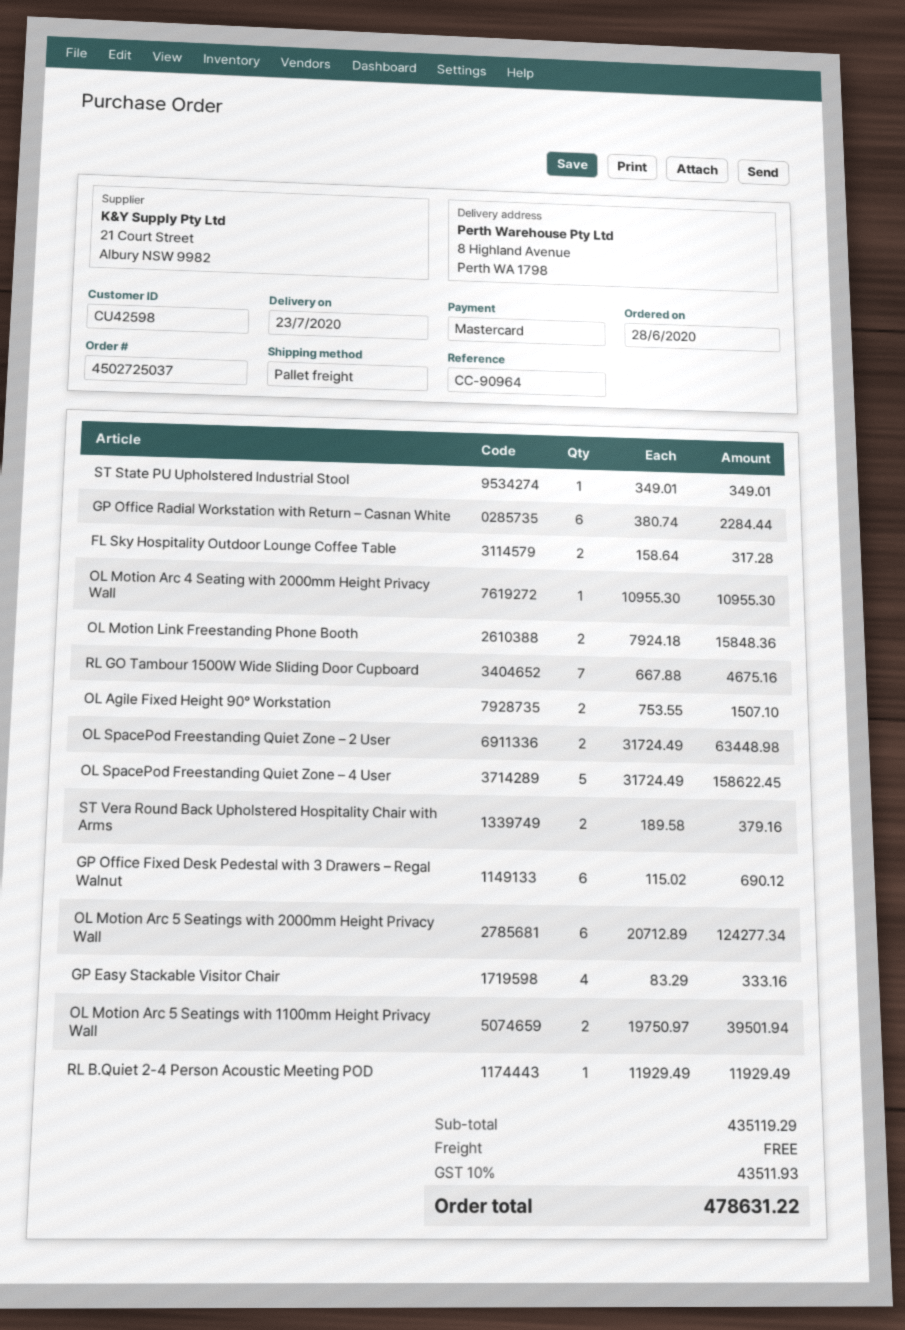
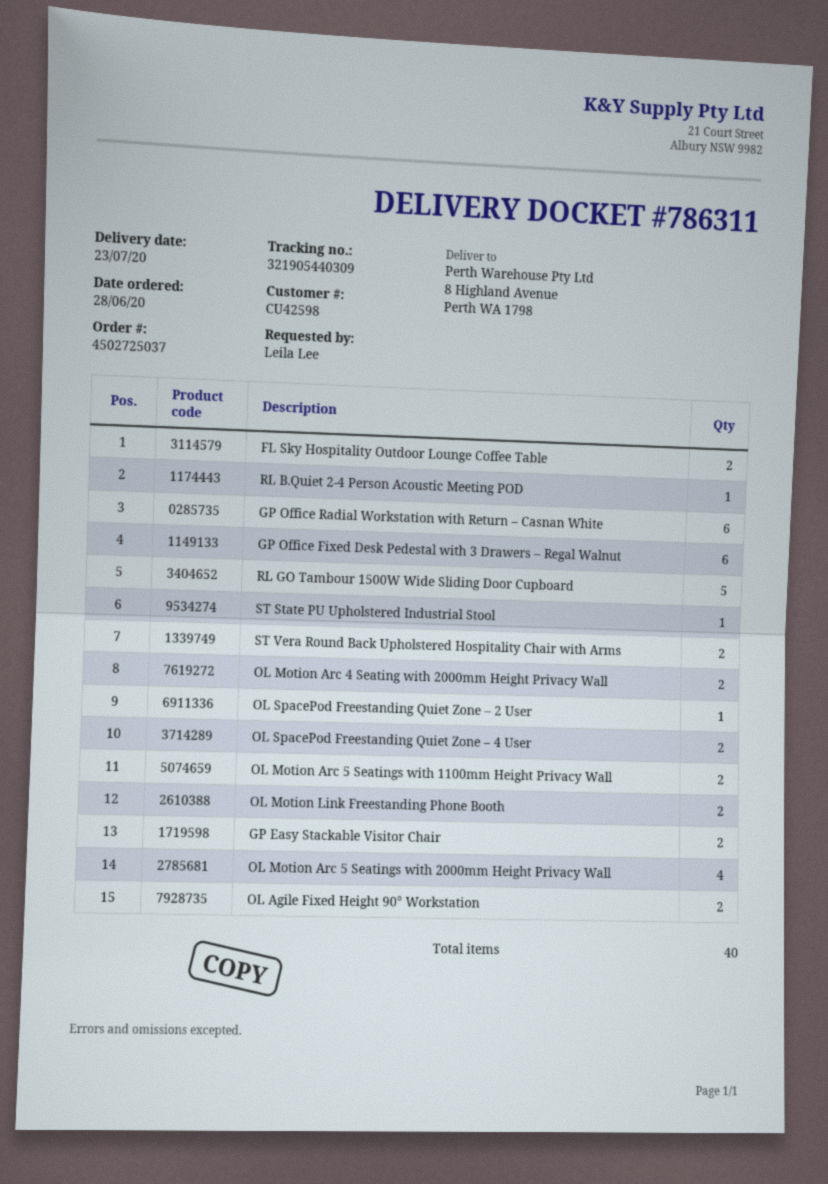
OL Motion Arc 4 Seating with 2000mm Height Privacy Wall: 1 -> 2
RL GO Tambour 1500W Wide Sliding Door Cupboard: 7 -> 5
OL SpacePod Freestanding Quiet Zone – 2 User: 2 -> 1
OL SpacePod Freestanding Quiet Zone – 4 User: 5 -> 2
OL Motion Arc 5 Seatings with 2000mm Height Privacy Wall: 6 -> 4
GP Easy Stackable Visitor Chair: 4 -> 2

